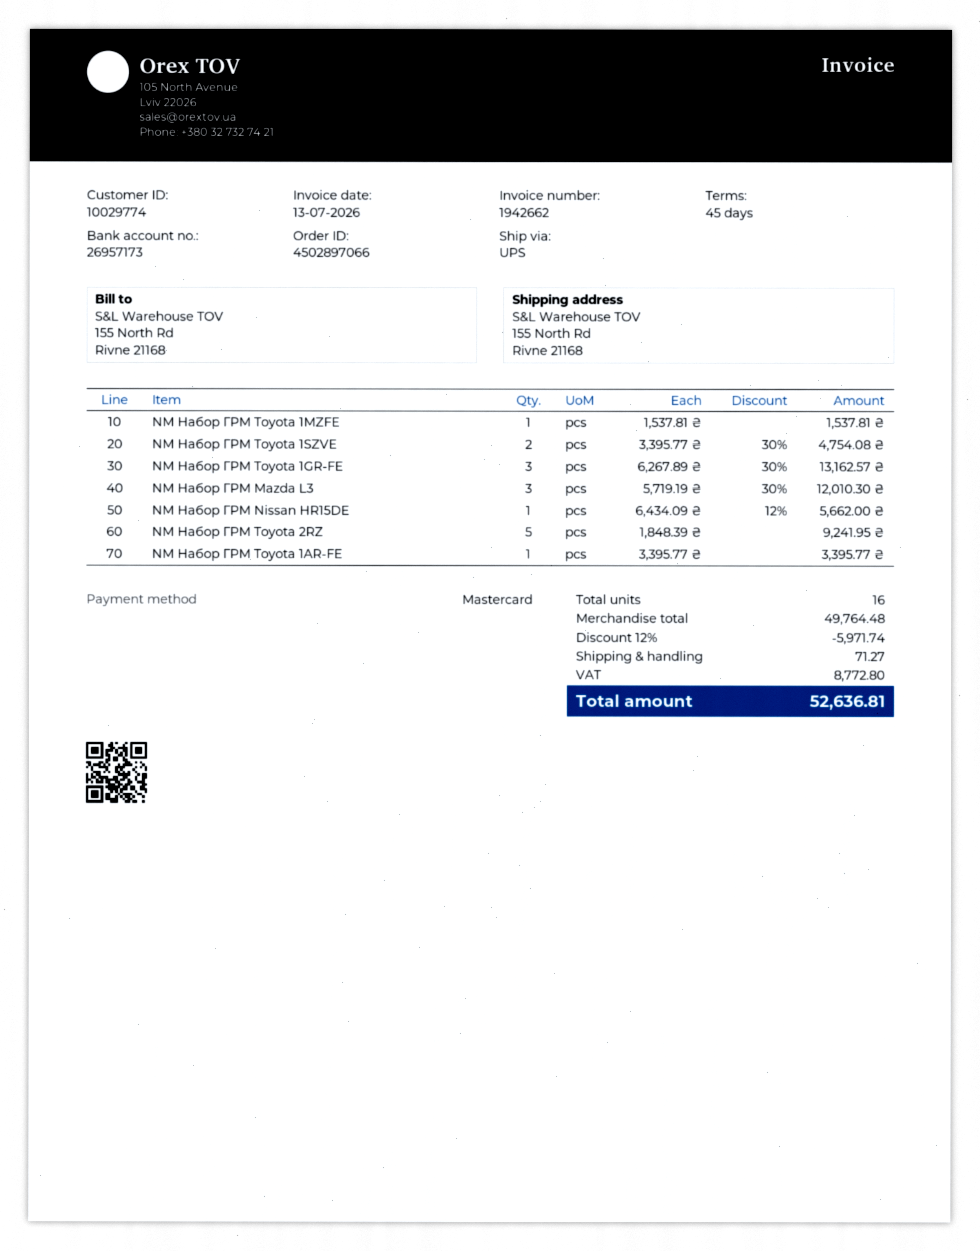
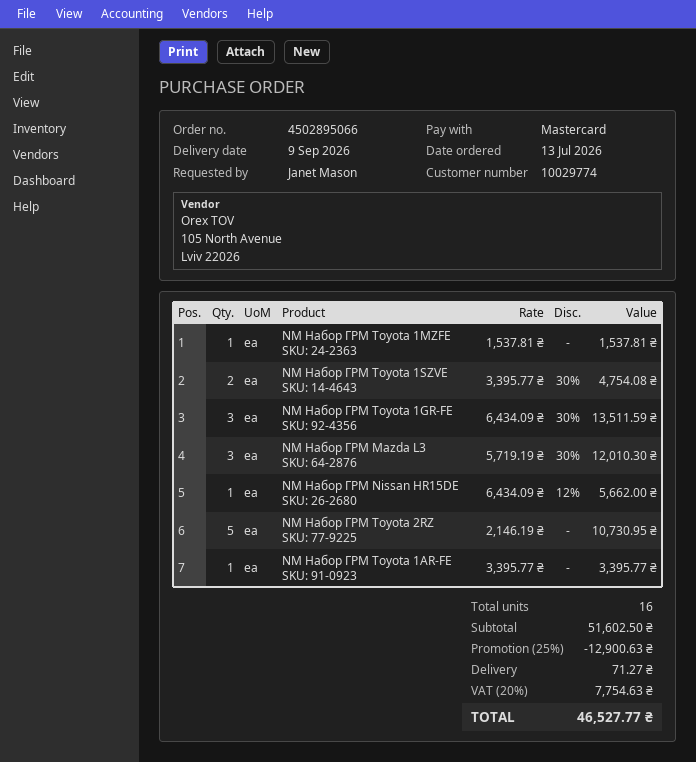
order number: 4502897066 -> 4502895066
NM Набор ГРМ Toyota 1GR-FE: 3 x 6267.89 - 30% = 13162.57 -> 3 x 6434.09 - 30% = 13511.59
NM Набор ГРМ Toyota 2RZ: 5 x 1848.39 = 9241.95 -> 5 x 2146.19 = 10730.95
subtotal: 49764.48 -> 51602.50
discount: 12% = 5971.74 -> 25% = 12900.63
tax: 8772.80 -> 7754.63
total: 52636.81 -> 46527.77

